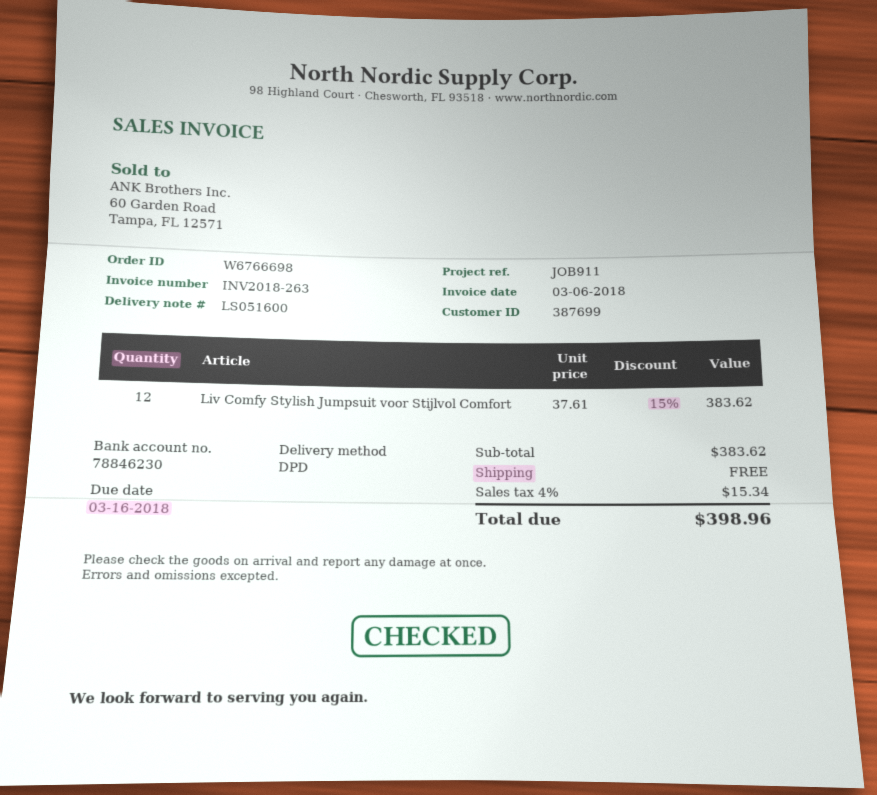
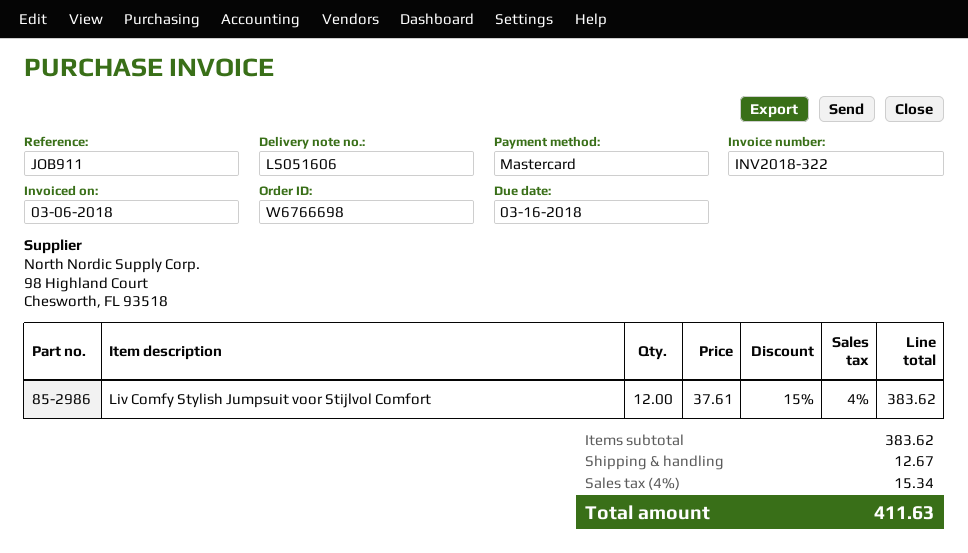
delivery note number: LS051600 -> LS051606
invoice number: INV2018-263 -> INV2018-322
shipping: 0.00 -> 12.67
total: 398.96 -> 411.63

